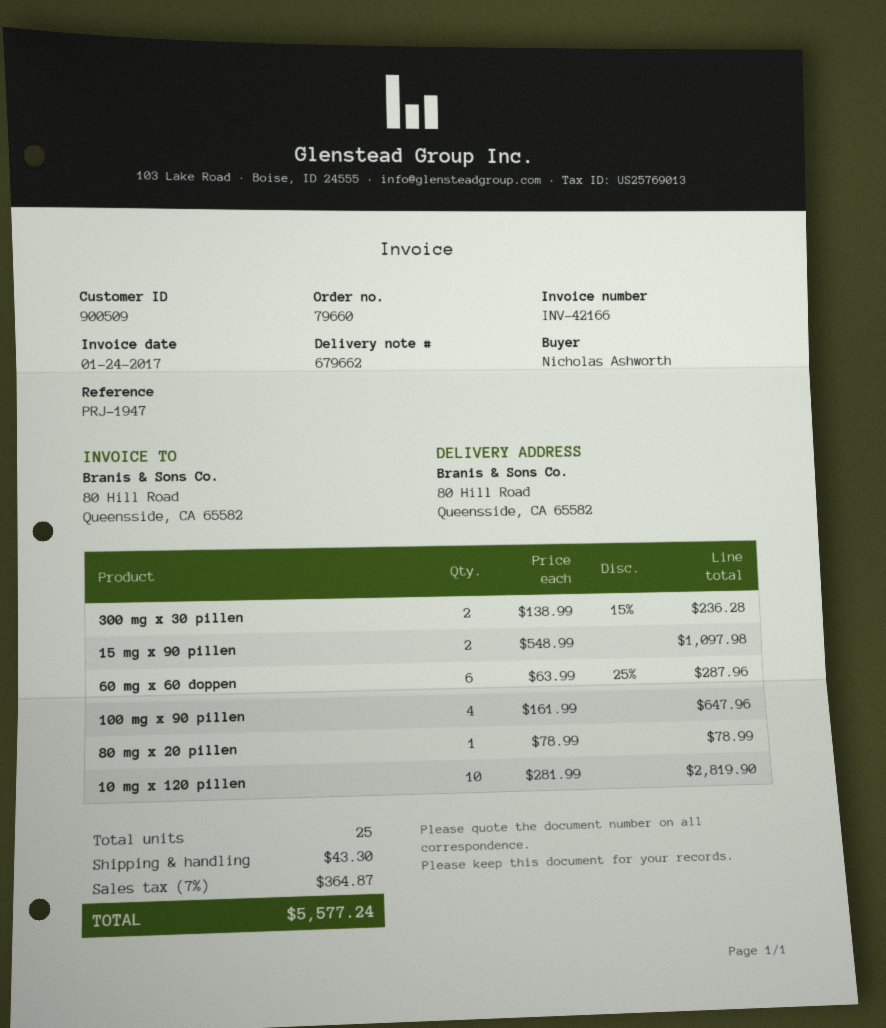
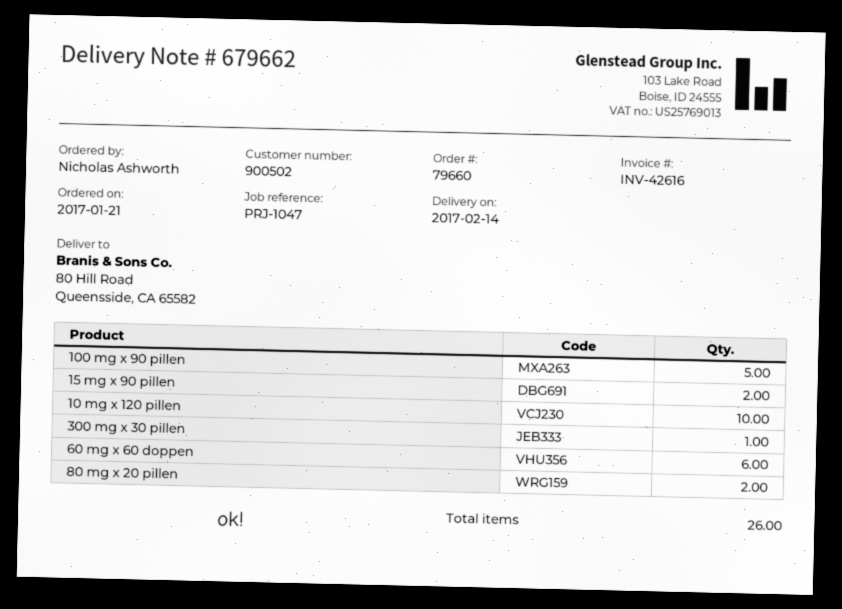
invoice number: INV-42166 -> INV-42616
customer number: 900509 -> 900502
reference: PRJ-1947 -> PRJ-1047
300 mg x 30 pillen: 2 -> 1
100 mg x 90 pillen: 4 -> 5
80 mg x 20 pillen: 1 -> 2
total quantity: 25 -> 26

